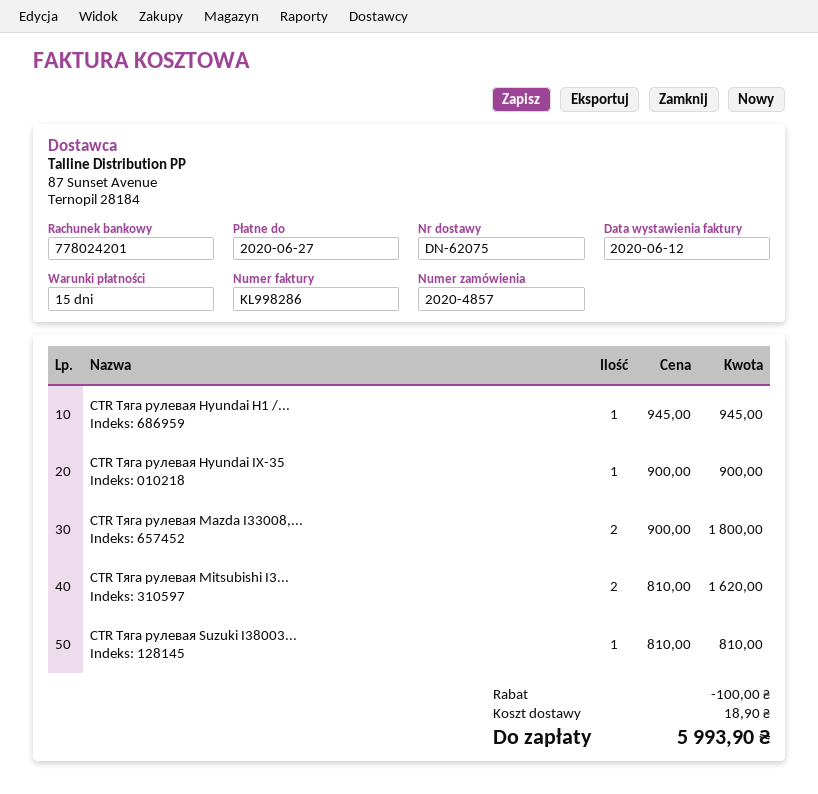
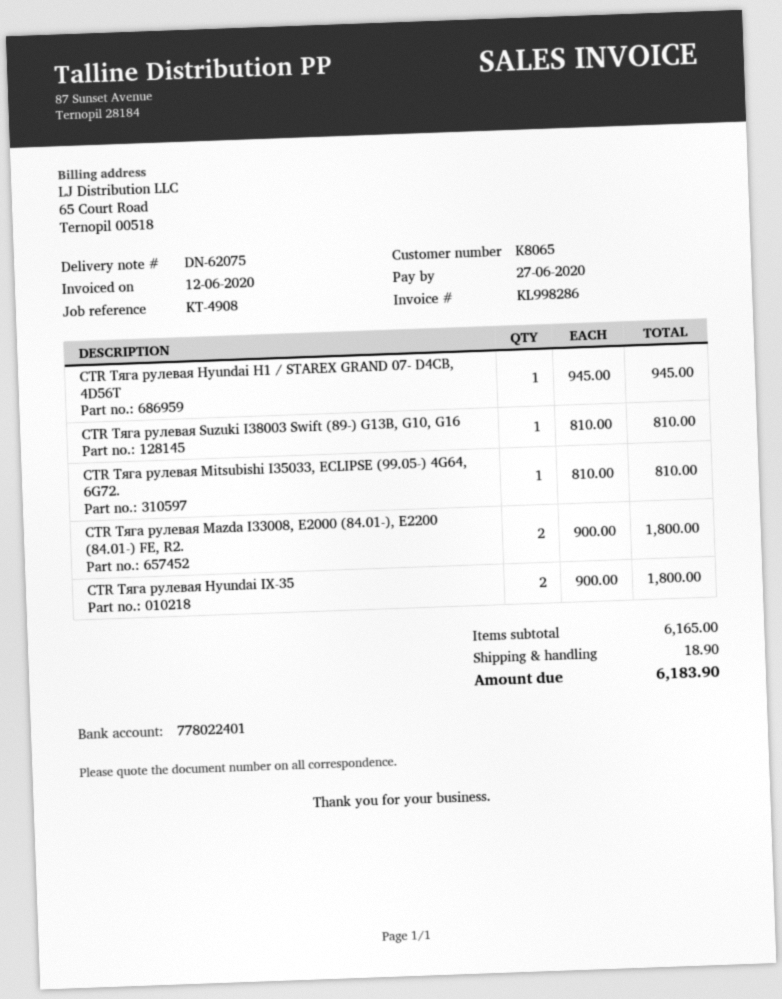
bank account: 778024201 -> 778022401
CTR Тяга рулевая Hyundai IX-35: 1 x 900.00 = 900.00 -> 2 x 900.00 = 1800.00
CTR Тяга рулевая Mitsubishi I3...: 2 x 810.00 = 1620.00 -> 1 x 810.00 = 810.00
discount: 100.00 -> none
total: 5993.90 -> 6183.90

